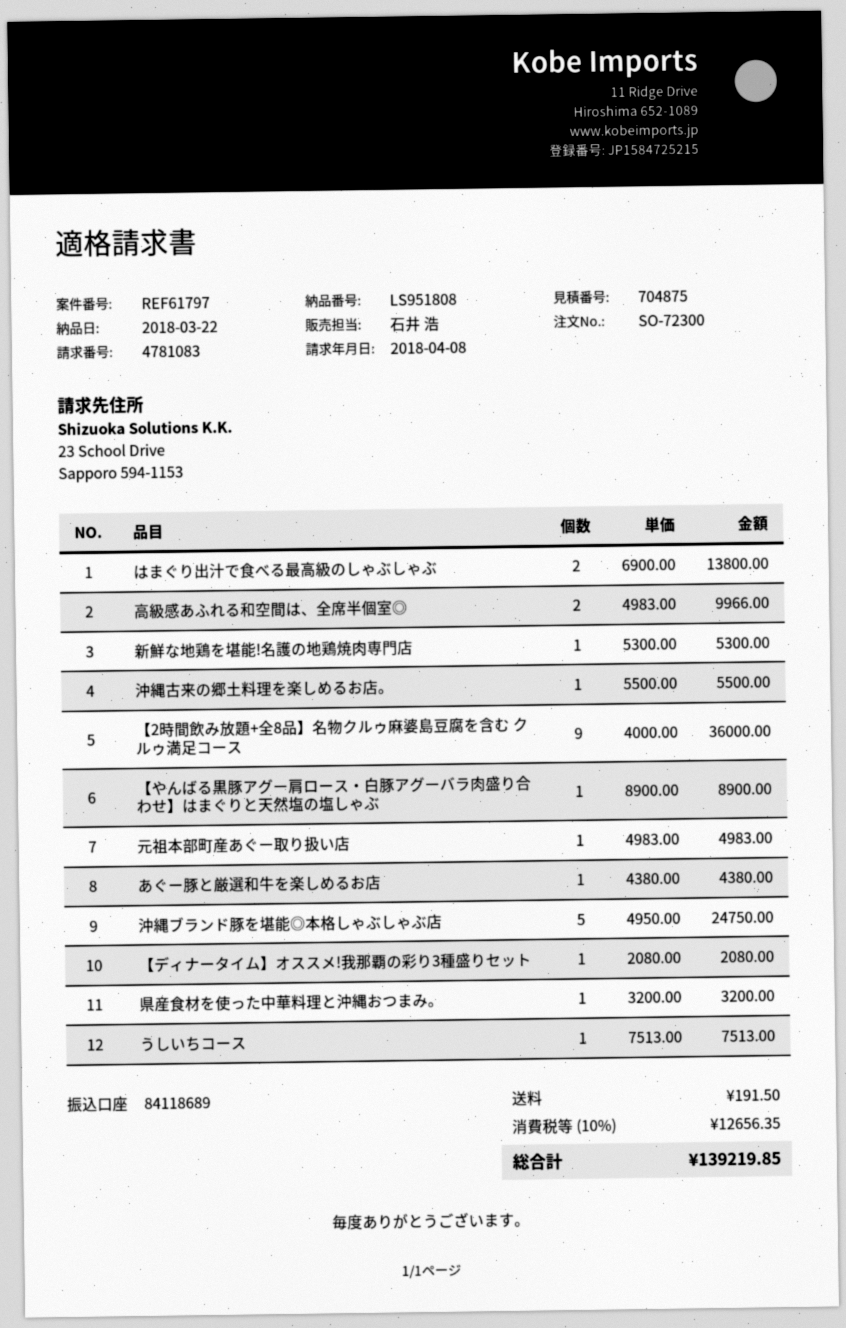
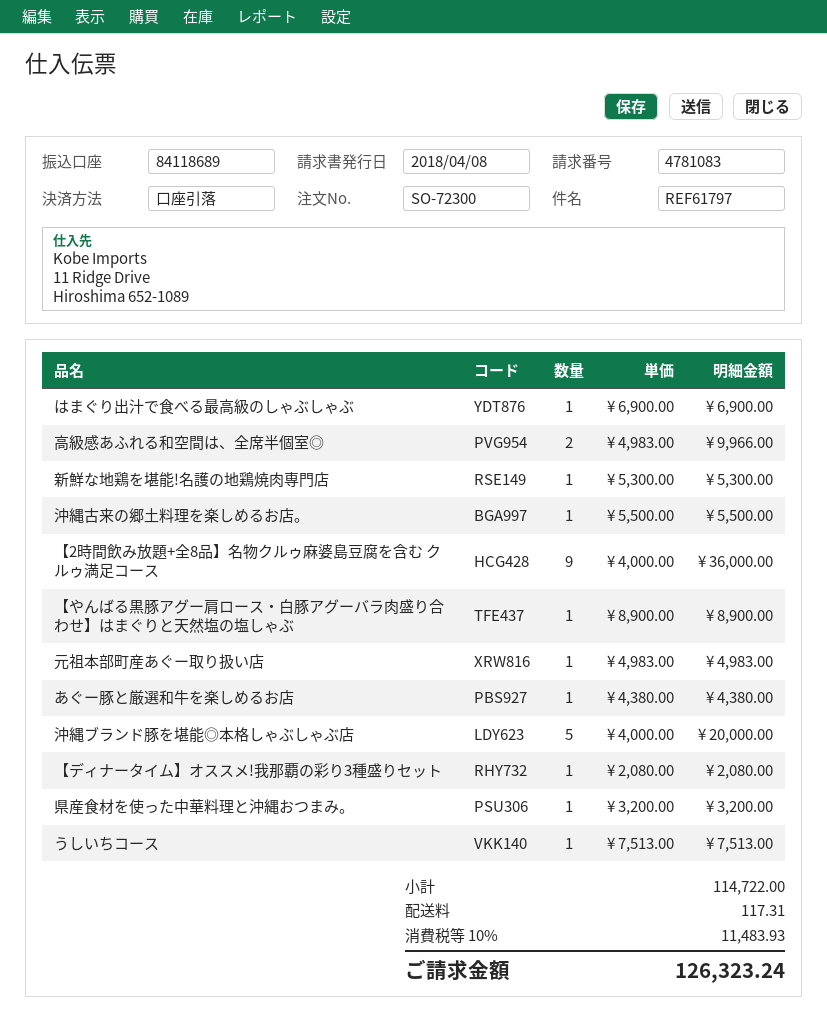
はまぐり出汁で食べる最高級のしゃぶしゃぶ: 2 x 6900.00 = 13800.00 -> 1 x 6900.00 = 6900.00
沖縄ブランド豚を堪能◎本格しゃぶしゃぶ店: 5 x 4950.00 = 24750.00 -> 5 x 4000.00 = 20000.00
shipping: 191.50 -> 117.31
tax: 10% = 12656.35 -> 10% = 11483.93
total: 139219.85 -> 126323.24

